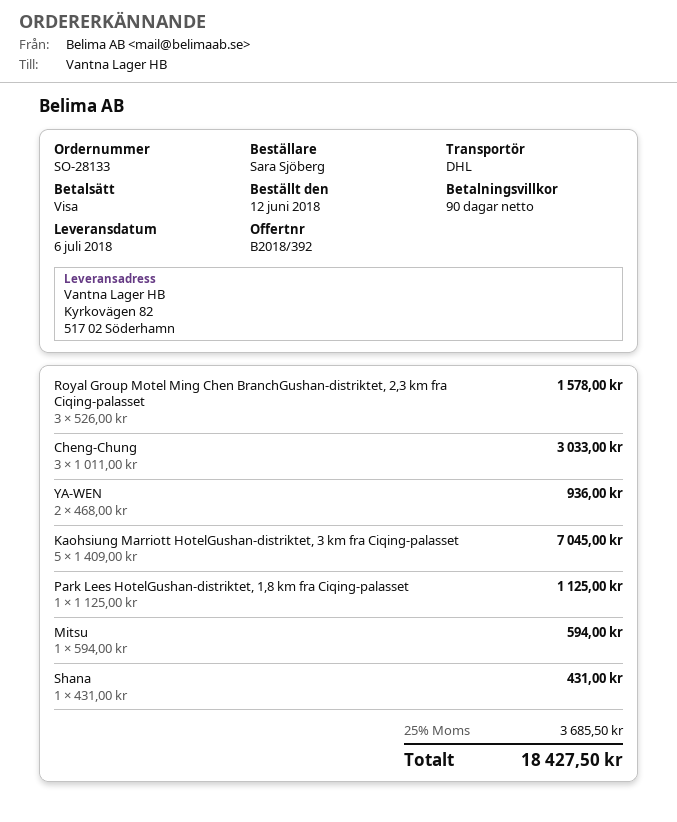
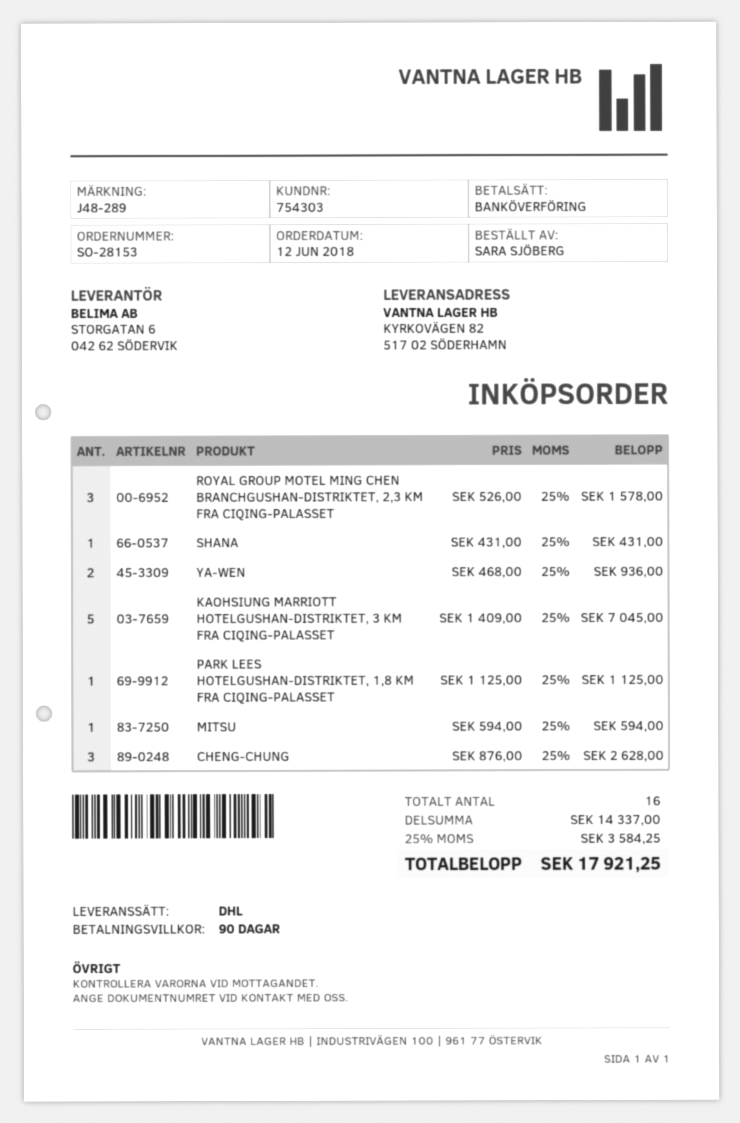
order number: SO-28133 -> SO-28153
payment method: Visa -> bank transfer
Cheng-Chung: 3 x 1011.00 = 3033.00 -> 3 x 876.00 = 2628.00
tax: 25% = 3685.50 -> 25% = 3584.25
total: 18427.50 -> 17921.25

